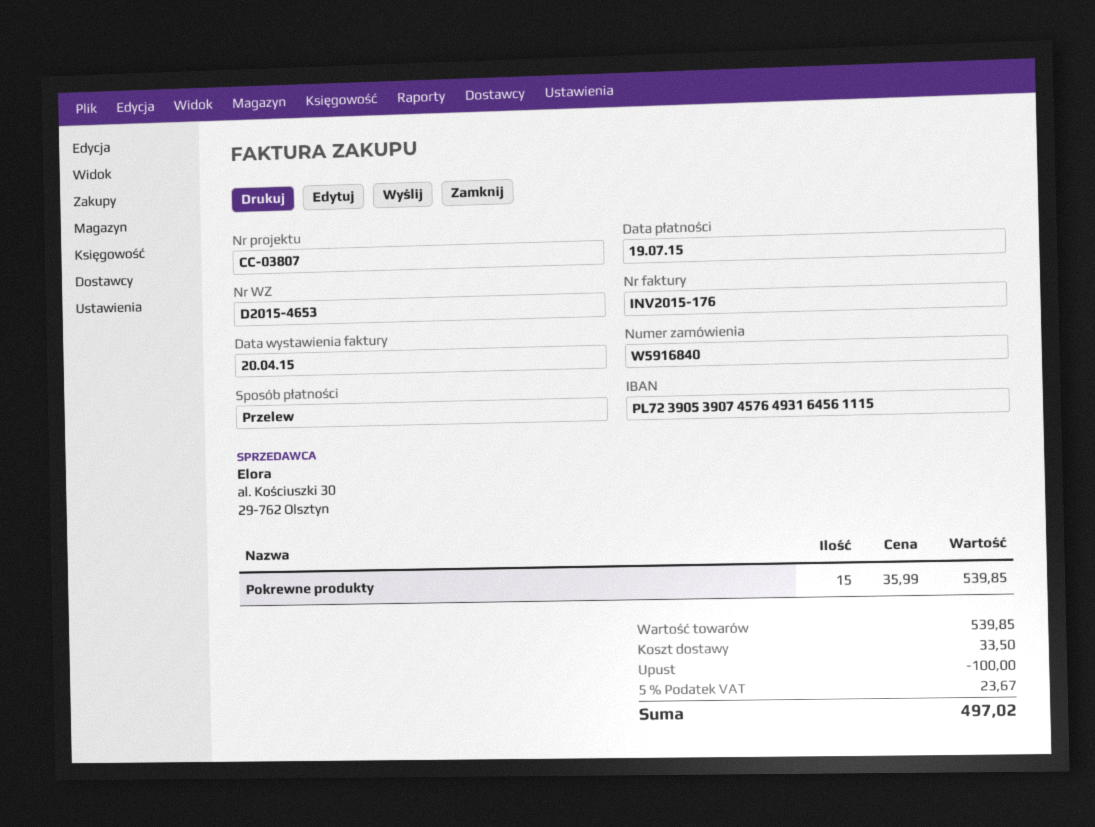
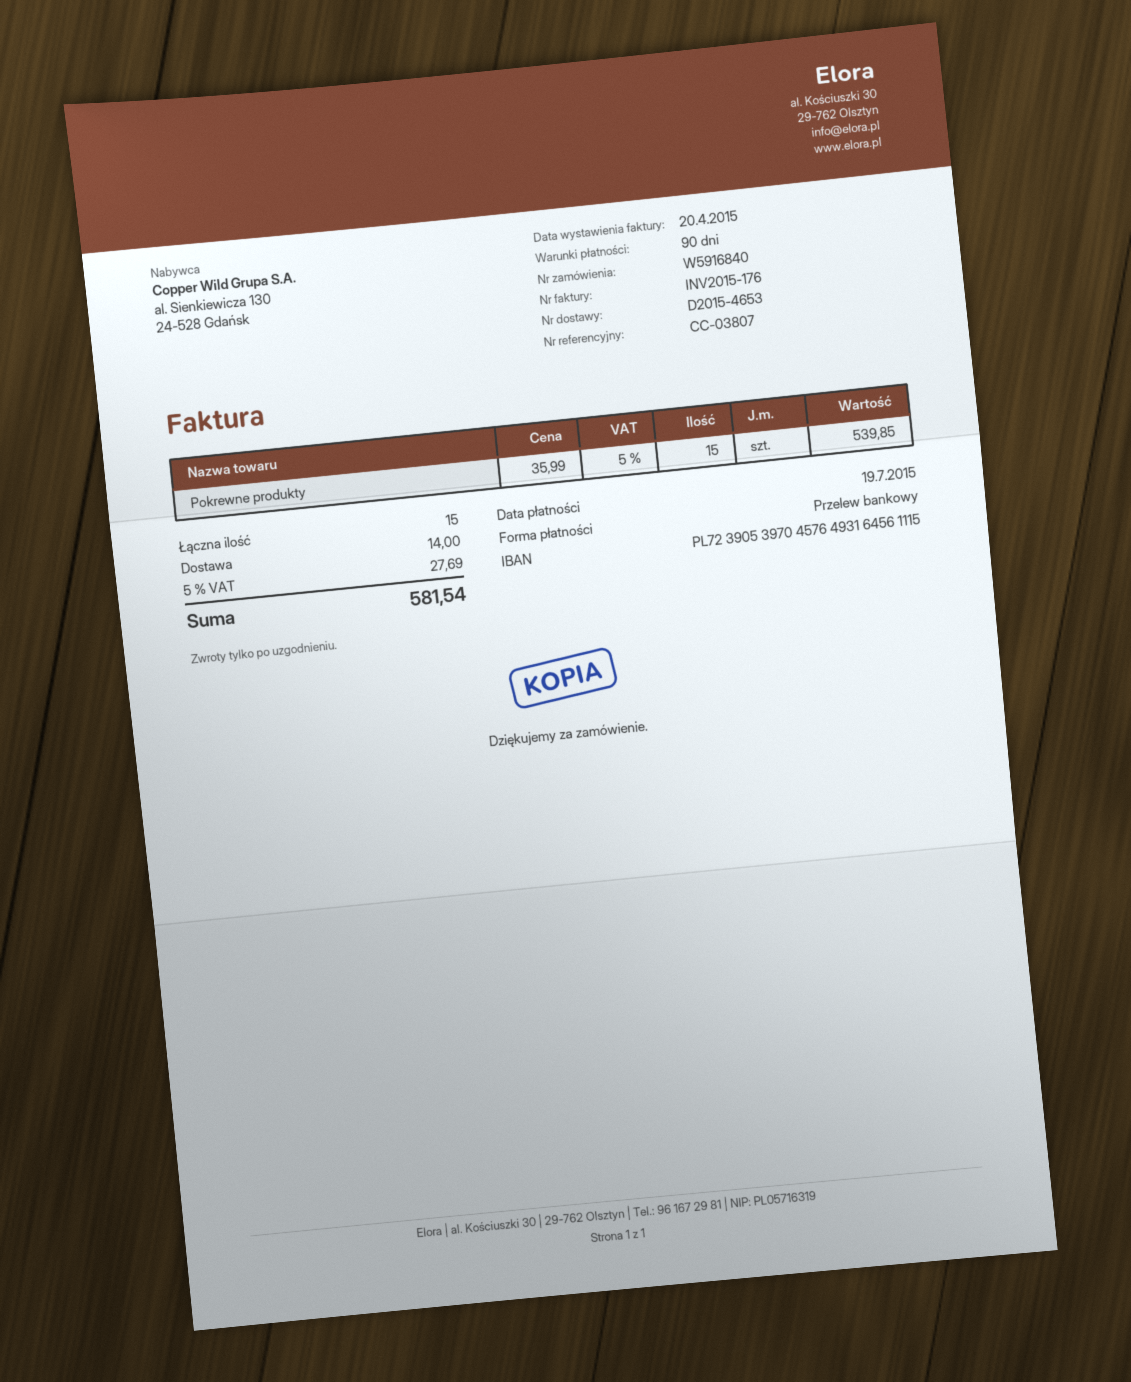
bank account: PL72390539074576493164561115 -> PL72390539704576493164561115
discount: 100.00 -> none
shipping: 33.50 -> 14.00
tax: 5% = 23.67 -> 5% = 27.69
total: 497.02 -> 581.54

